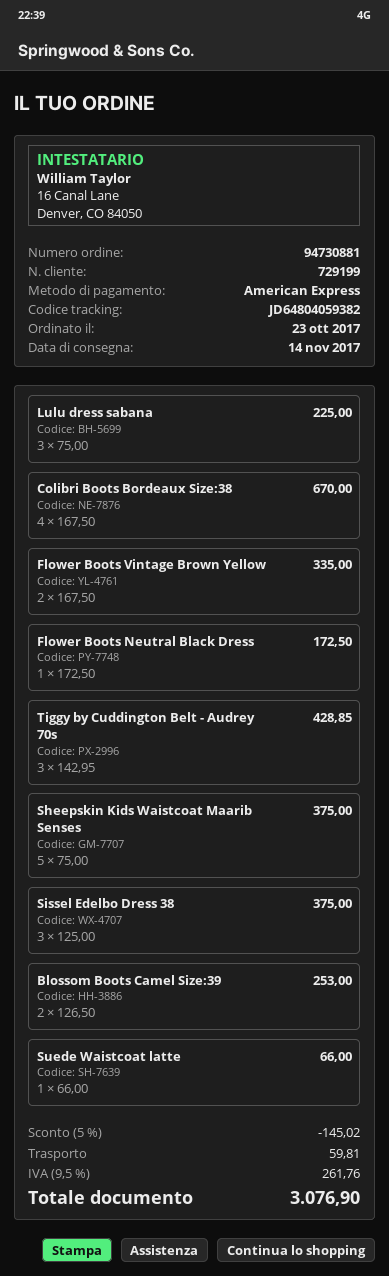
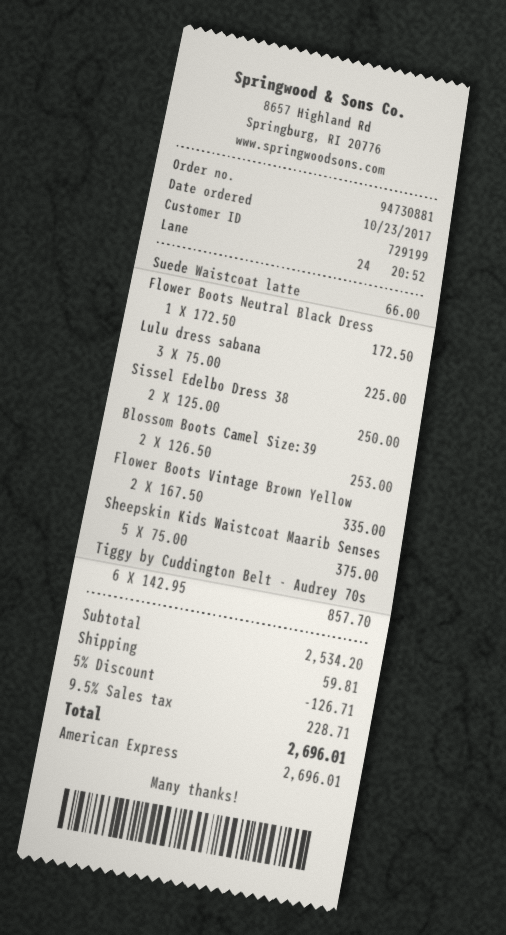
Colibri Boots Bordeaux Size:38: 4 x 167.50 = 670.00 -> none
Tiggy by Cuddington Belt - Audrey 70s: 3 x 142.95 = 428.85 -> 6 x 142.95 = 857.70
Sissel Edelbo Dress 38: 3 x 125.00 = 375.00 -> 2 x 125.00 = 250.00
discount: 5% = 145.02 -> 5% = 126.71
tax: 9.5% = 261.76 -> 9.5% = 228.71
total: 3076.90 -> 2696.01

